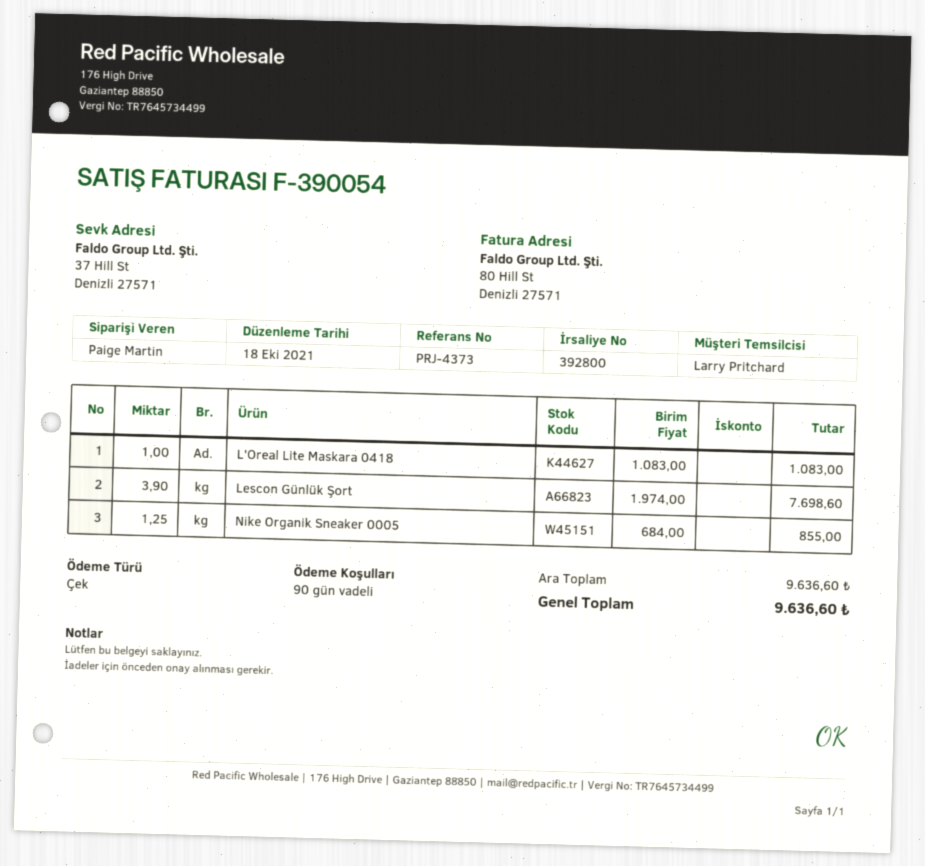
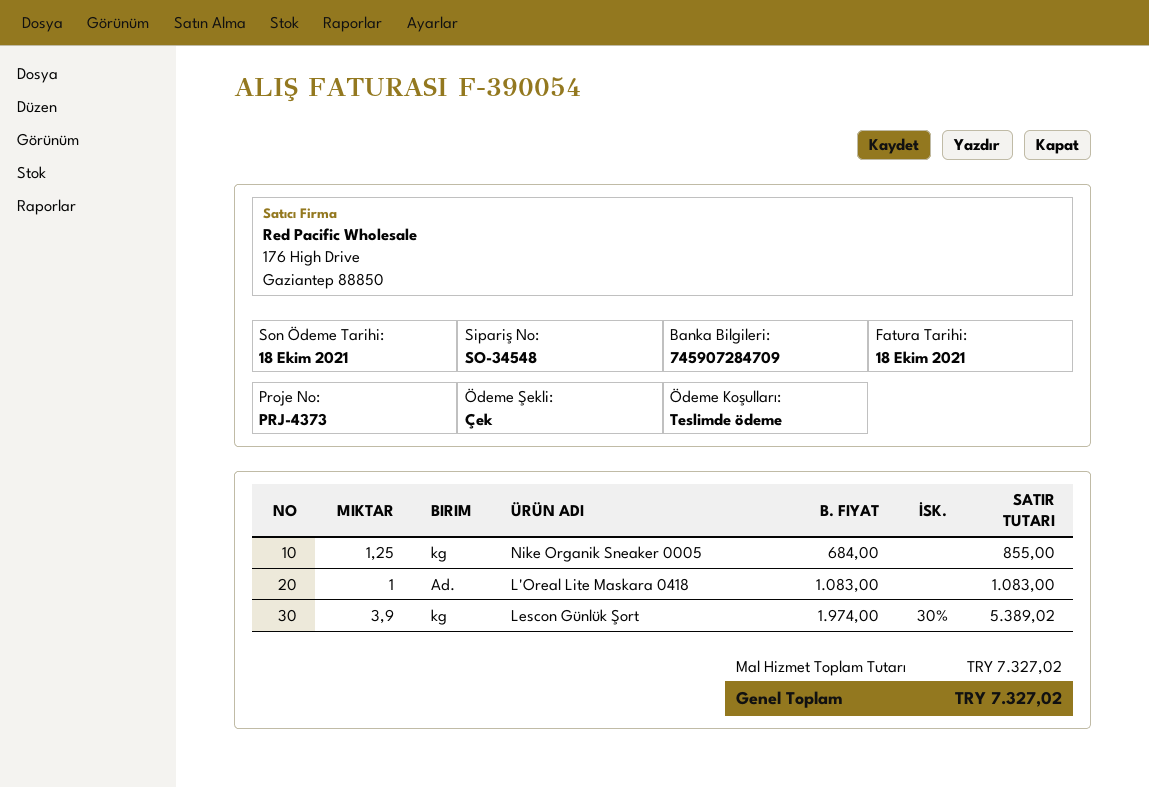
payment terms: 90 days -> on receipt
Lescon Günlük Şort: 3.9 x 1974.00 = 7698.60 -> 3.9 x 1974.00 - 30% = 5389.02
subtotal: 9636.60 -> 7327.02
total: 9636.60 -> 7327.02

